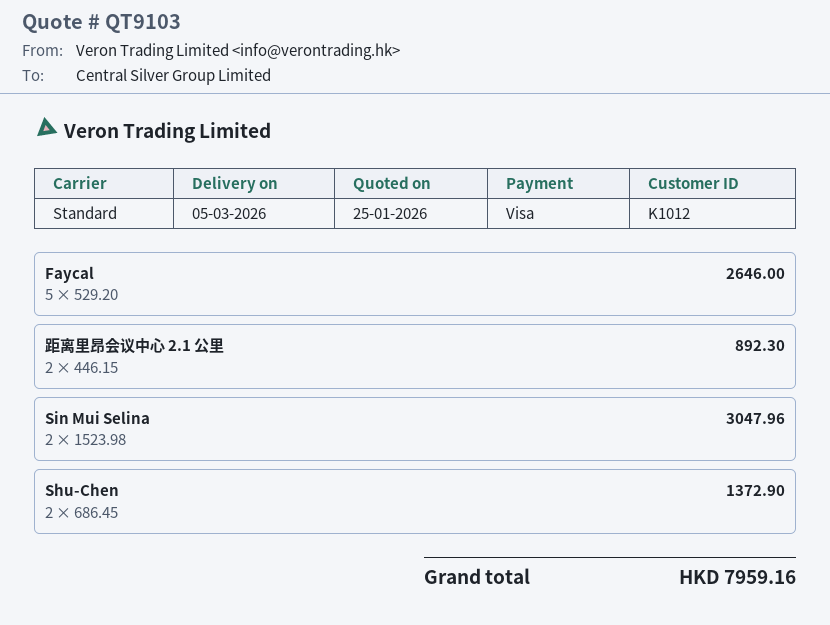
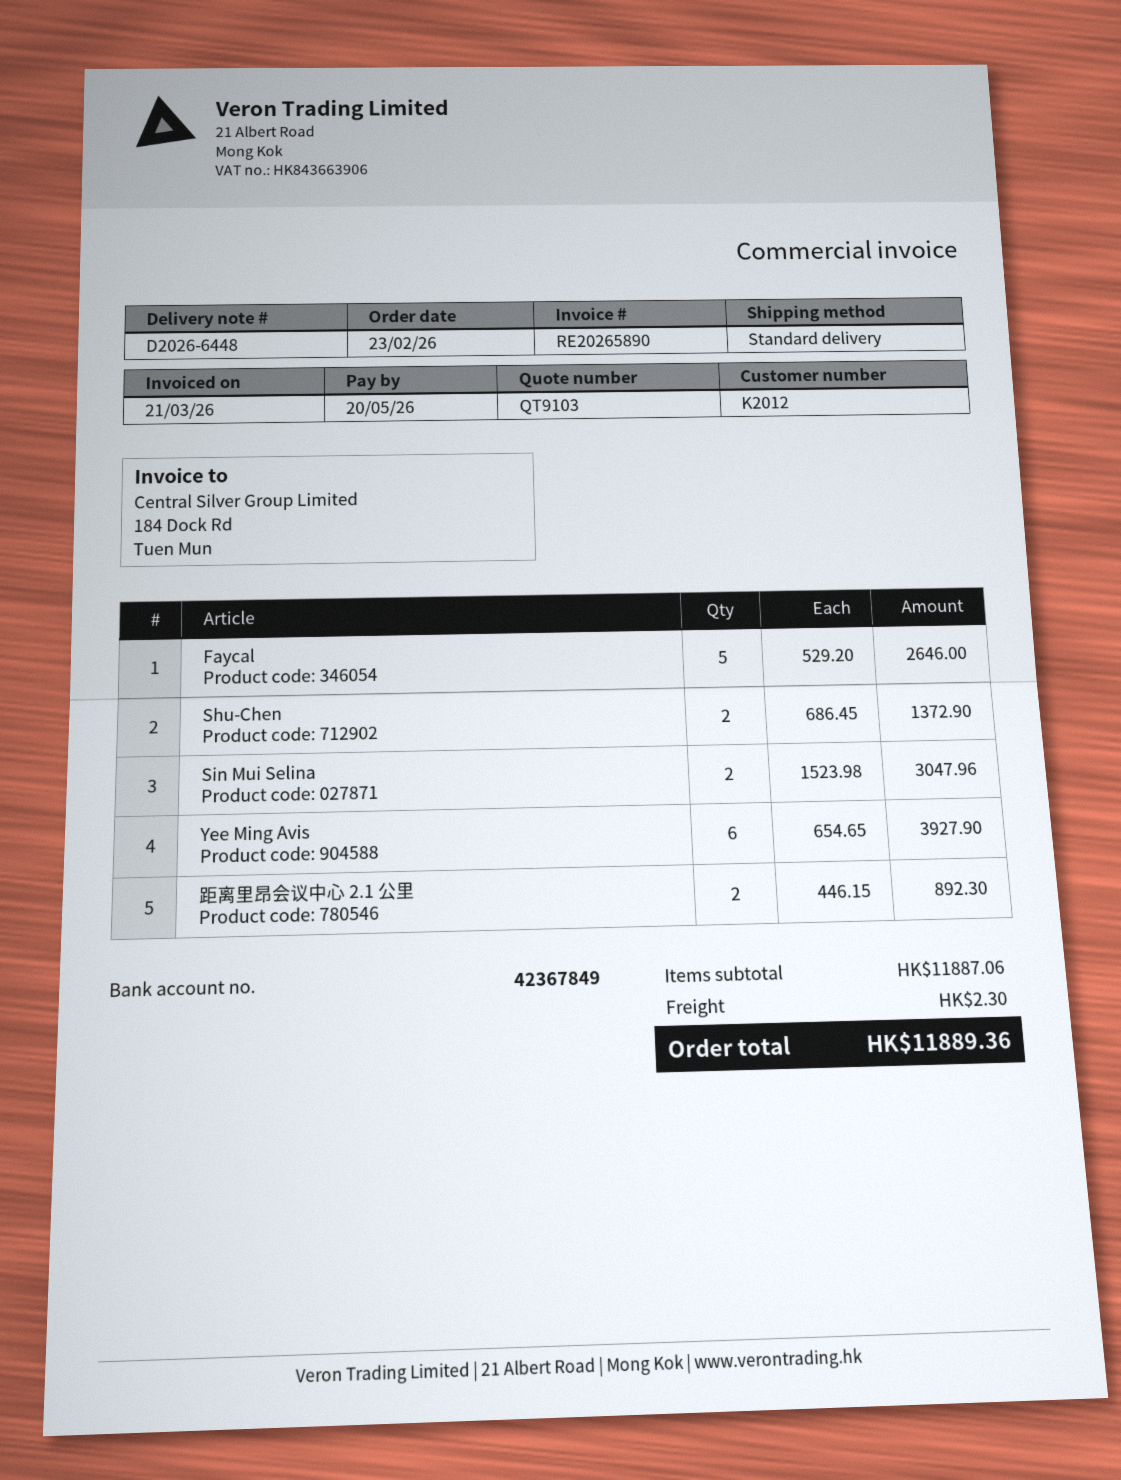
customer number: K1012 -> K2012
Yee Ming Avis: none -> 6 x 654.65 = 3927.90
shipping: none -> 2.30
total: 7959.16 -> 11889.36

